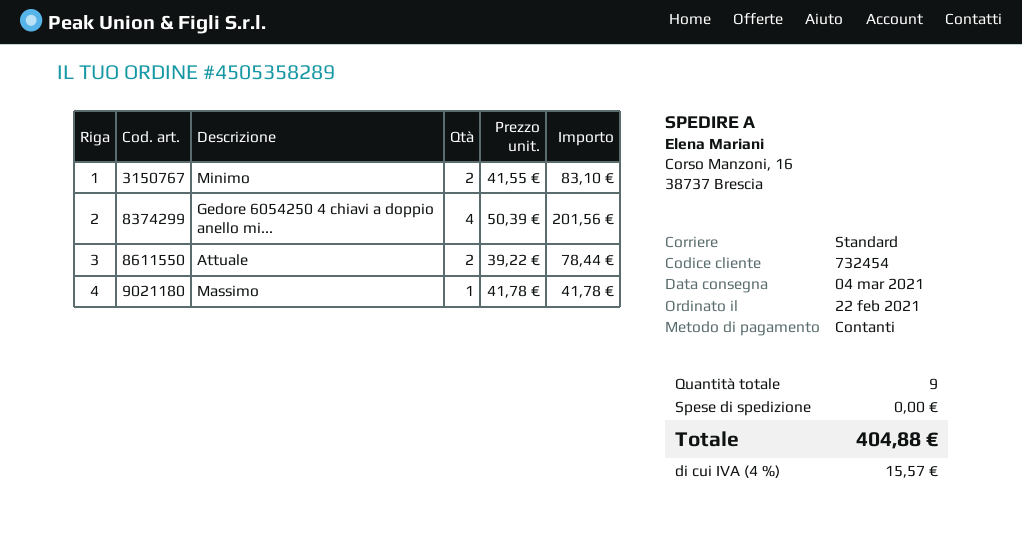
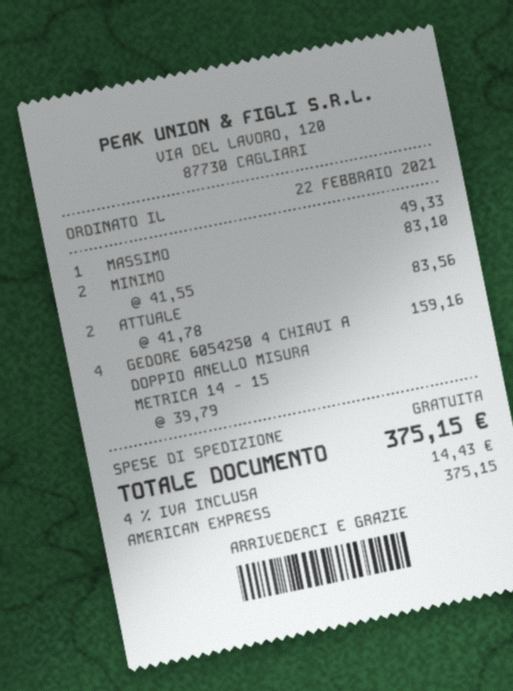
payment method: cash -> American Express
Gedore 6054250 4 chiavi a doppio anello mi...: 4 x 50.39 = 201.56 -> 4 x 39.79 = 159.16
Attuale: 2 x 39.22 = 78.44 -> 2 x 41.78 = 83.56
Massimo: 1 x 41.78 = 41.78 -> 1 x 49.33 = 49.33
tax: 4% = 15.57 -> 4% = 14.43
total: 404.88 -> 375.15

